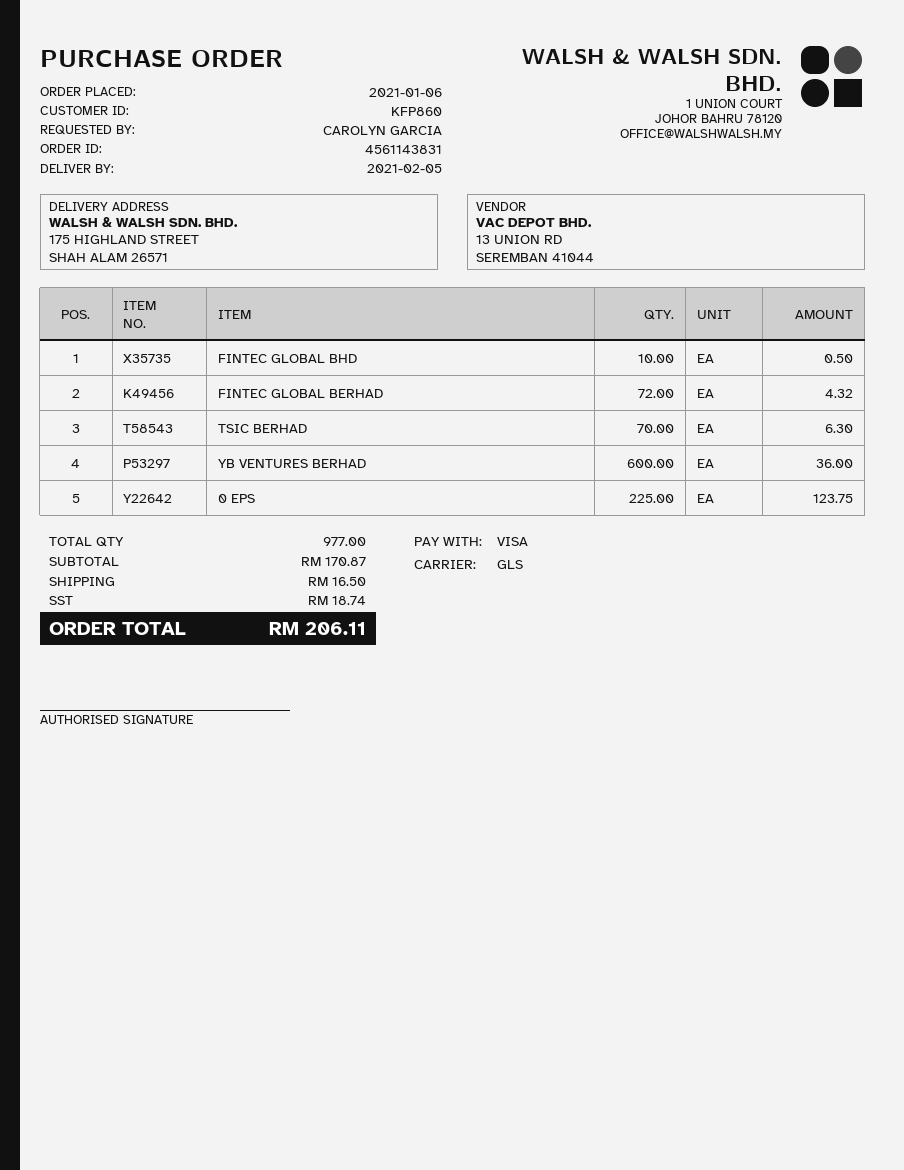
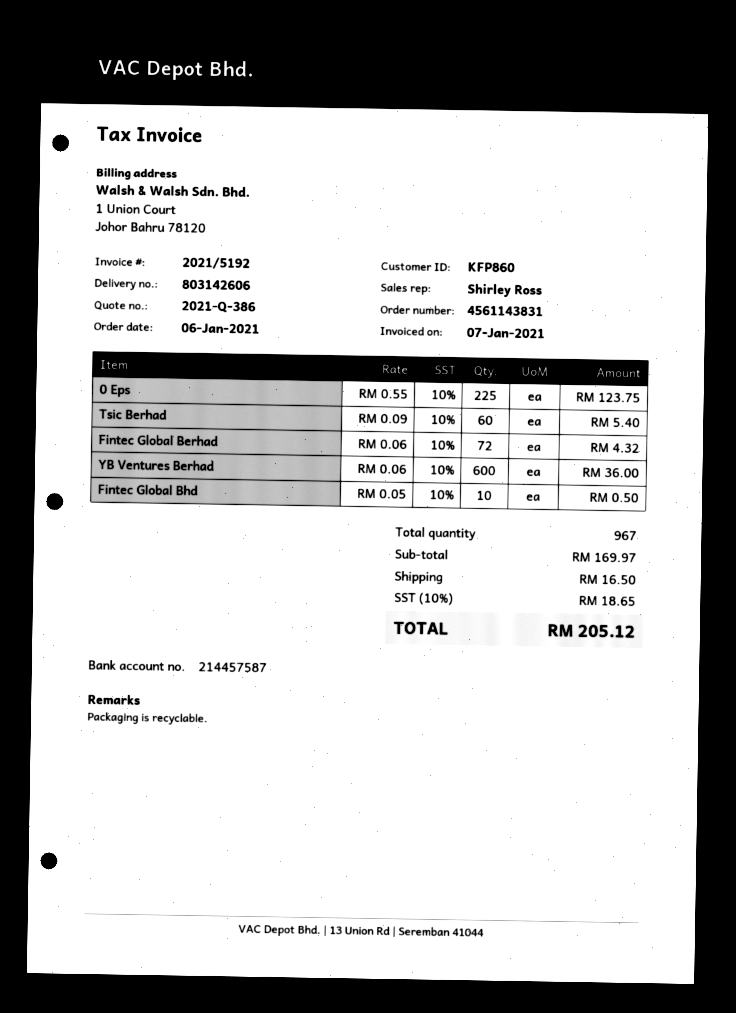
TSIC BERHAD: 70 for 6.30 -> 60 for 5.40
total quantity: 977 -> 967
subtotal: 170.87 -> 169.97
tax: 18.74 -> 18.65
total: 206.11 -> 205.12

